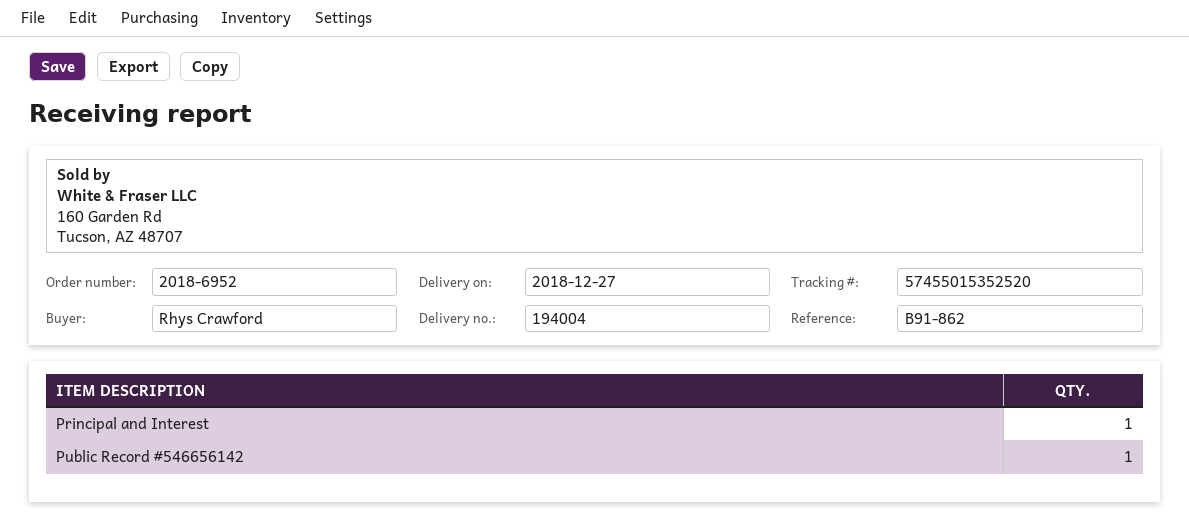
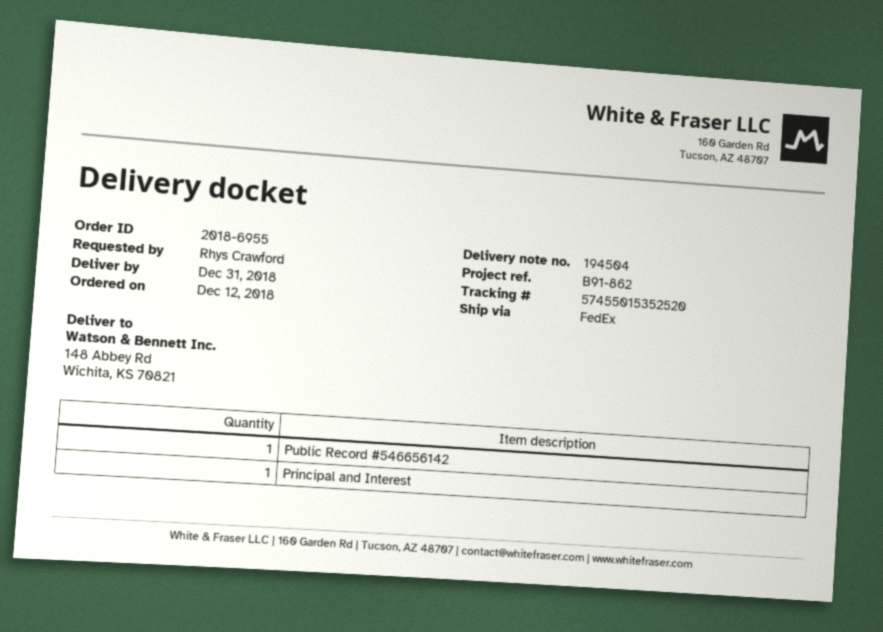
order number: 2018-6952 -> 2018-6955
delivery note number: 194004 -> 194504
delivery date: 2018-12-27 -> 2018-12-31

